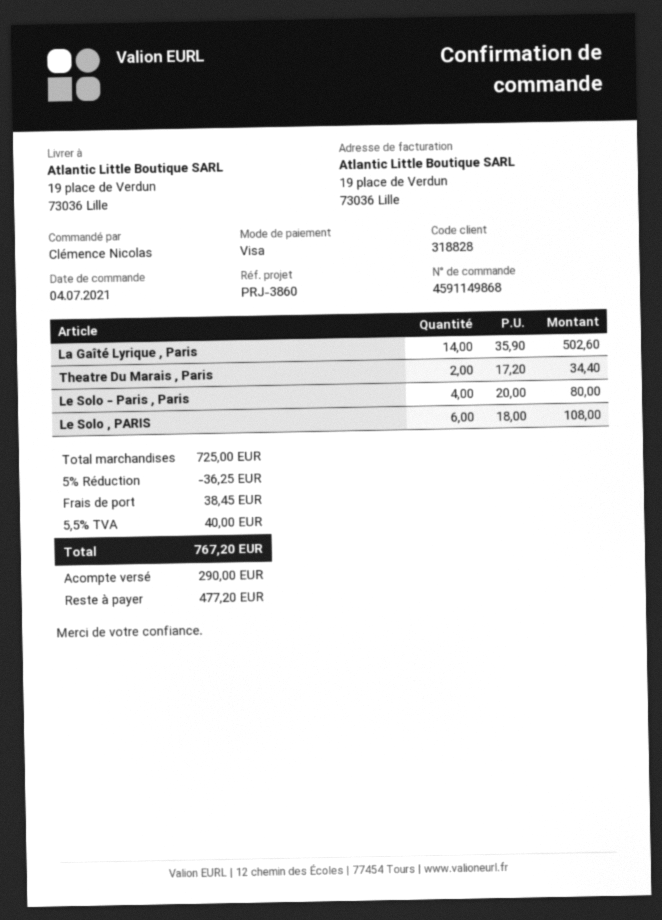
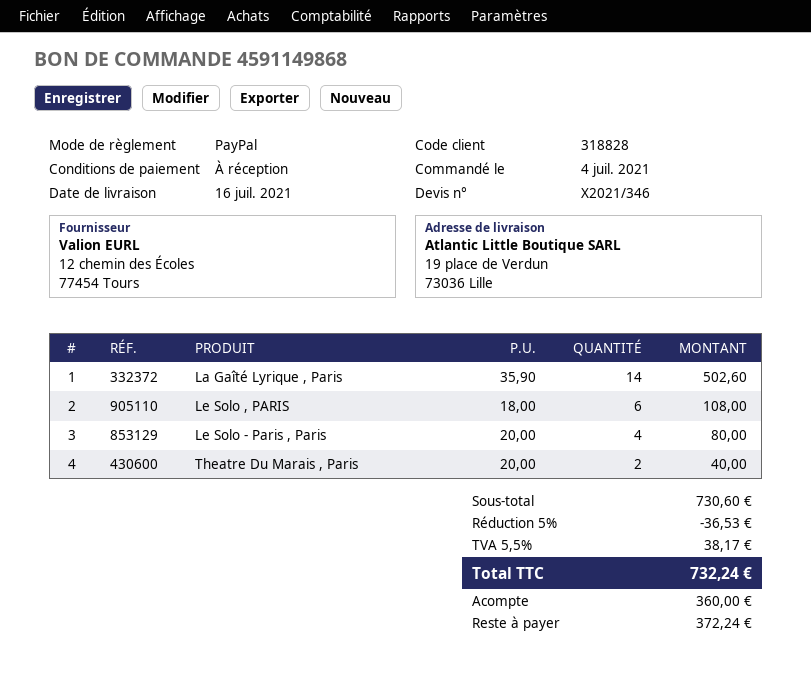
payment method: Visa -> PayPal
Theatre Du Marais , Paris: 2 x 17.20 = 34.40 -> 2 x 20.00 = 40.00
subtotal: 725.00 -> 730.60
discount: 5% = 36.25 -> 5% = 36.53
shipping: 38.45 -> none
tax: 5.5% = 40.00 -> 5.5% = 38.17
total: 767.20 -> 732.24
deposit: 290.00 -> 360.00
balance: 477.20 -> 372.24

